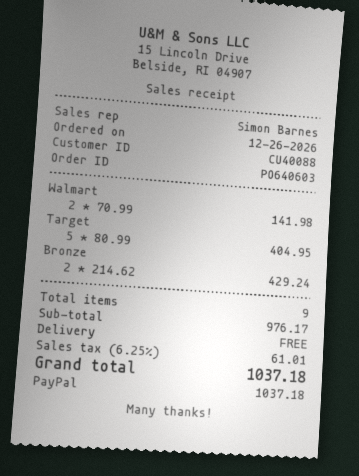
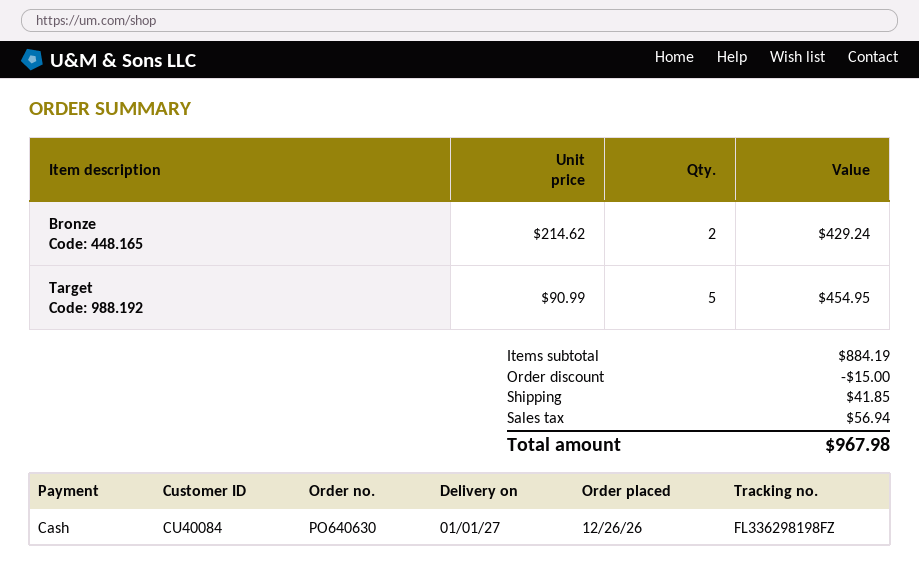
order number: PO640603 -> PO640630
customer number: CU40088 -> CU40084
payment method: PayPal -> cash
Walmart: 2 x 70.99 = 141.98 -> none
Target: 5 x 80.99 = 404.95 -> 5 x 90.99 = 454.95
subtotal: 976.17 -> 884.19
discount: none -> 15.00
shipping: 0.00 -> 41.85
tax: 61.01 -> 56.94
total: 1037.18 -> 967.98

